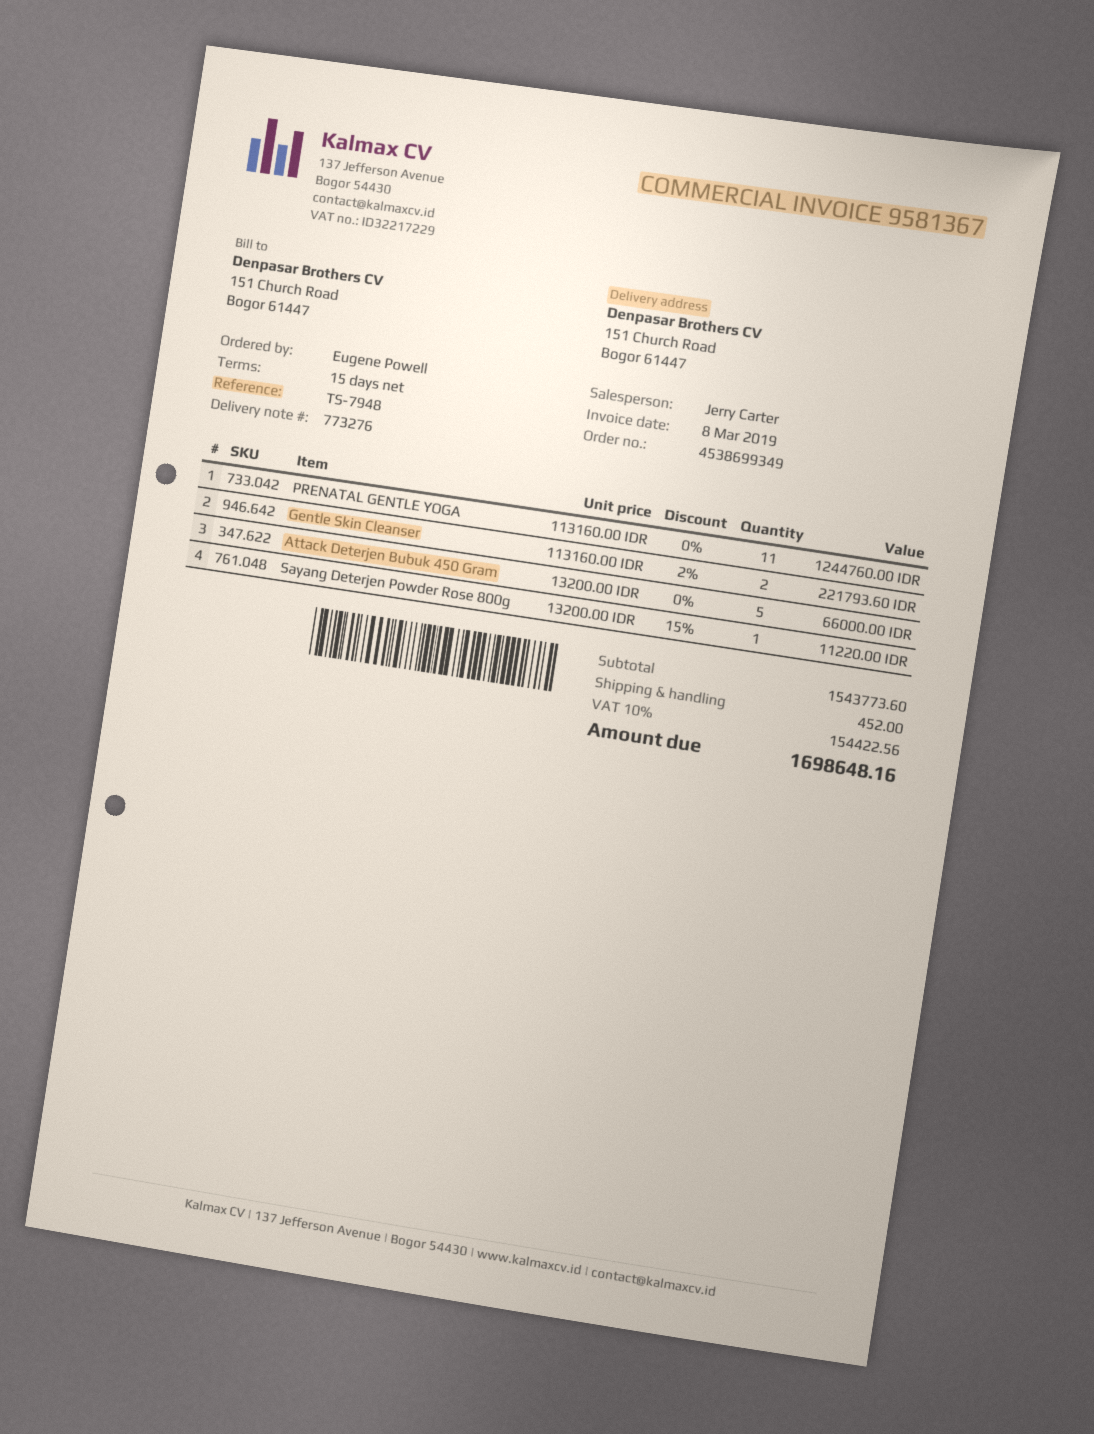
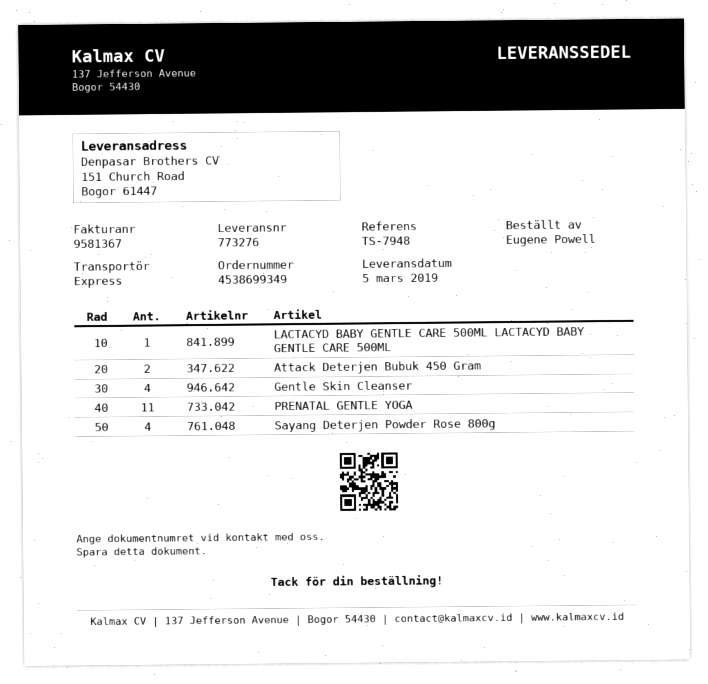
Gentle Skin Cleanser: 2 -> 4
Attack Deterjen Bubuk 450 Gram: 5 -> 2
Sayang Deterjen Powder Rose 800g: 1 -> 4
LACTACYD BABY GENTLE CARE 500ML LACTACYD BABY GENTLE CARE 500ML: none -> 1

